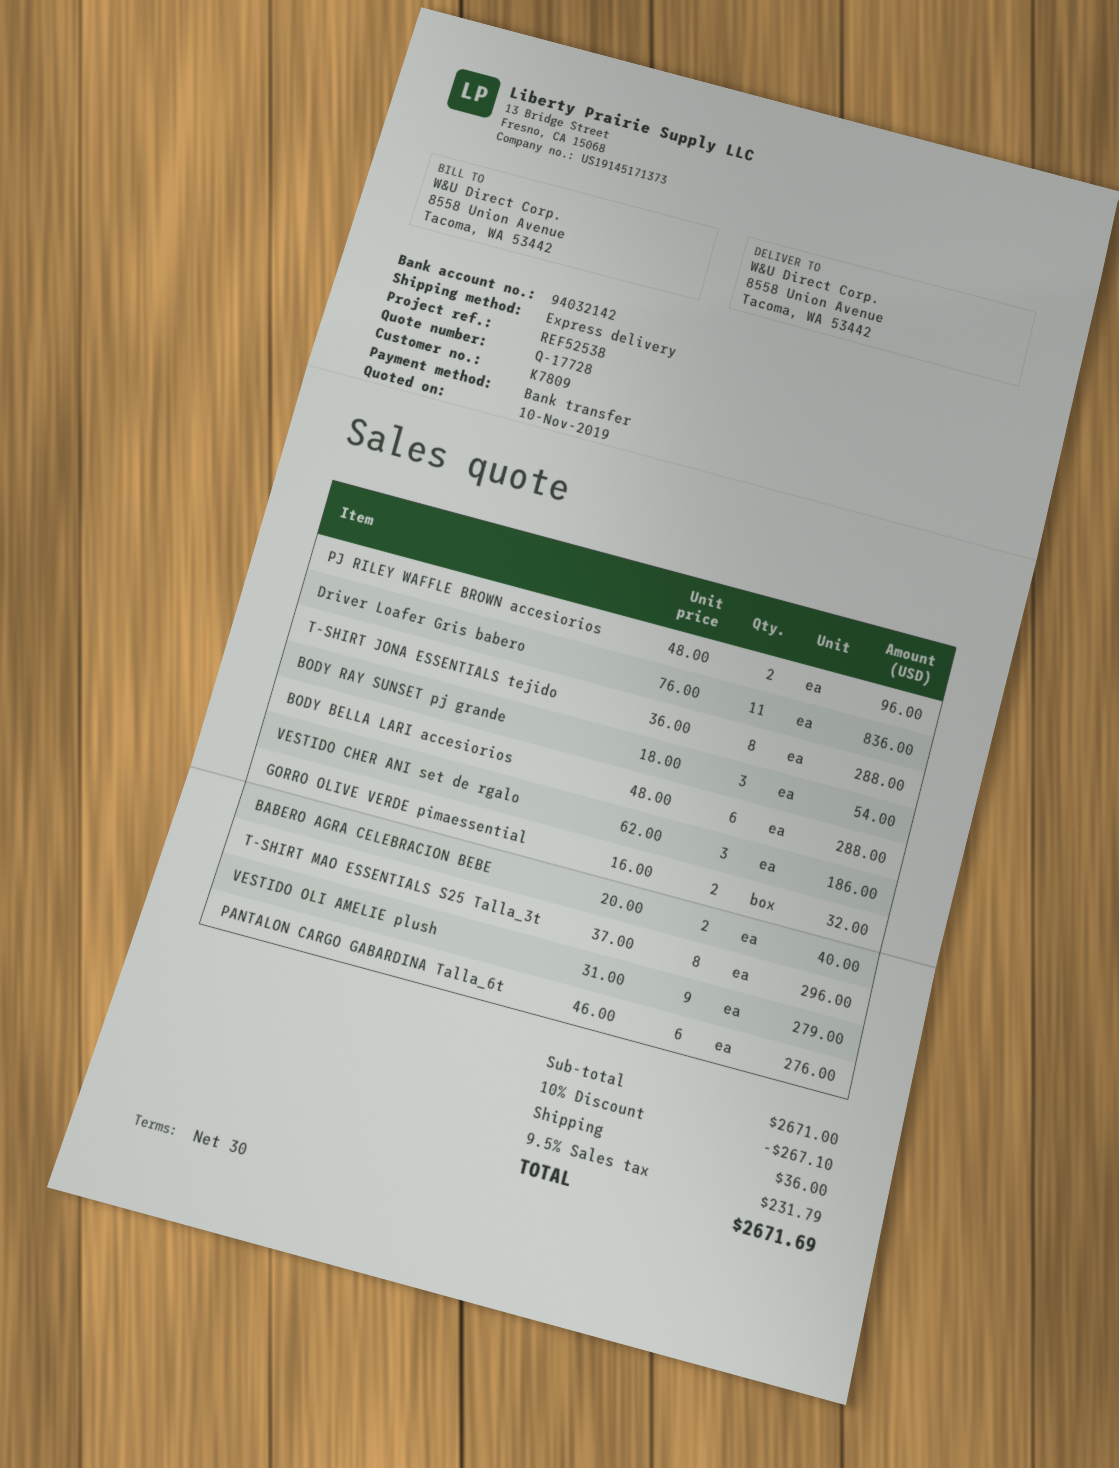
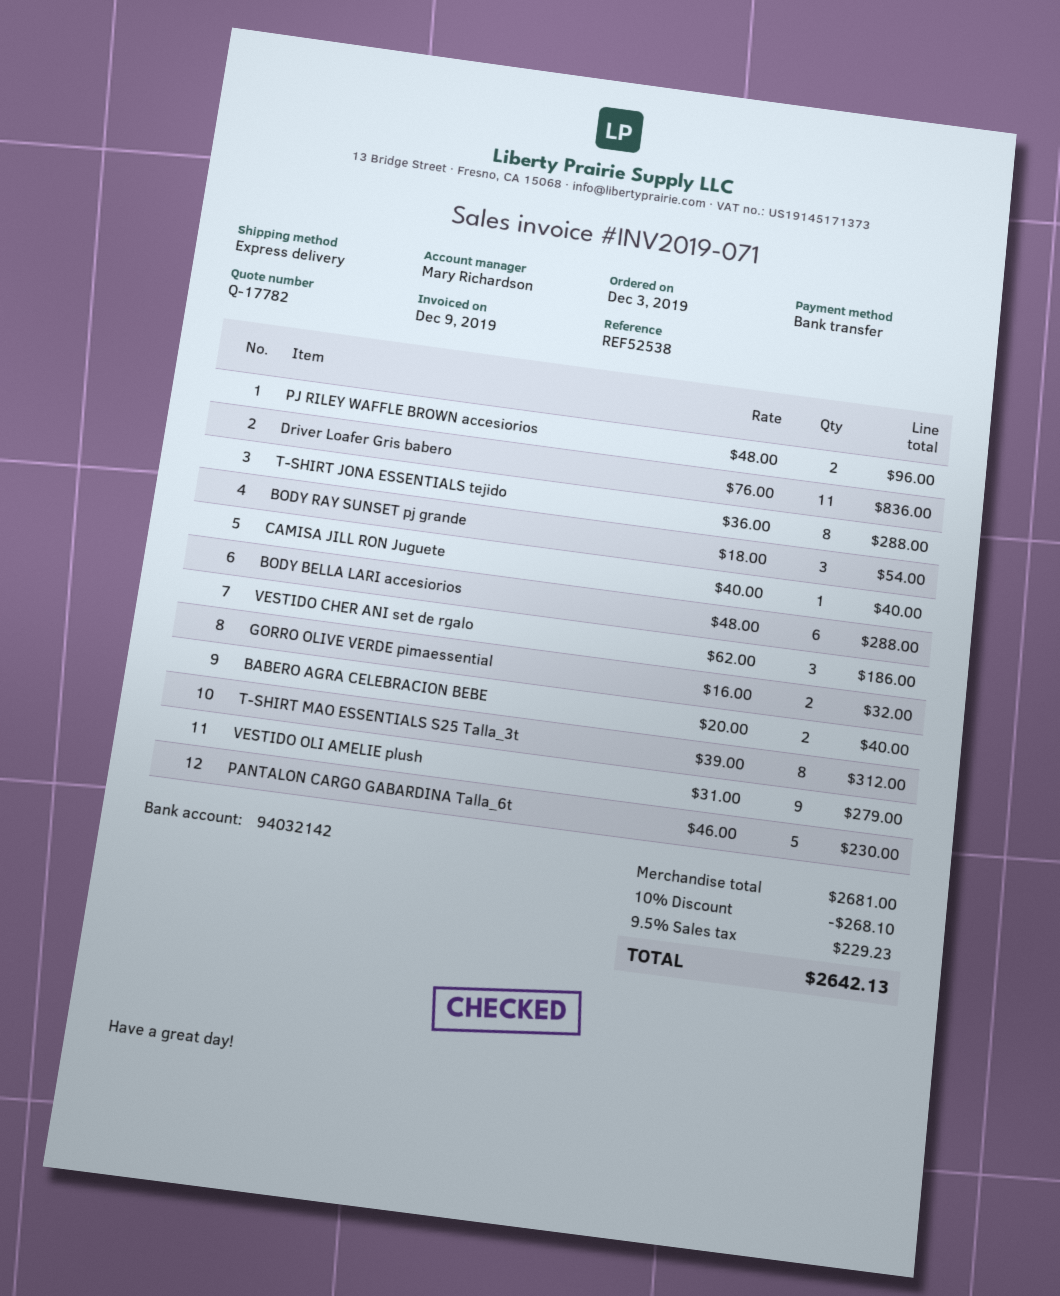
quote number: Q-17728 -> Q-17782
T-SHIRT MAO ESSENTIALS S25 Talla_3t: 8 x 37.00 = 296.00 -> 8 x 39.00 = 312.00
PANTALON CARGO GABARDINA Talla_6t: 6 x 46.00 = 276.00 -> 5 x 46.00 = 230.00
CAMISA JILL RON Juguete: none -> 1 x 40.00 = 40.00
subtotal: 2671.00 -> 2681.00
discount: 10% = 267.10 -> 10% = 268.10
shipping: 36.00 -> none
tax: 9.5% = 231.79 -> 9.5% = 229.23
total: 2671.69 -> 2642.13

